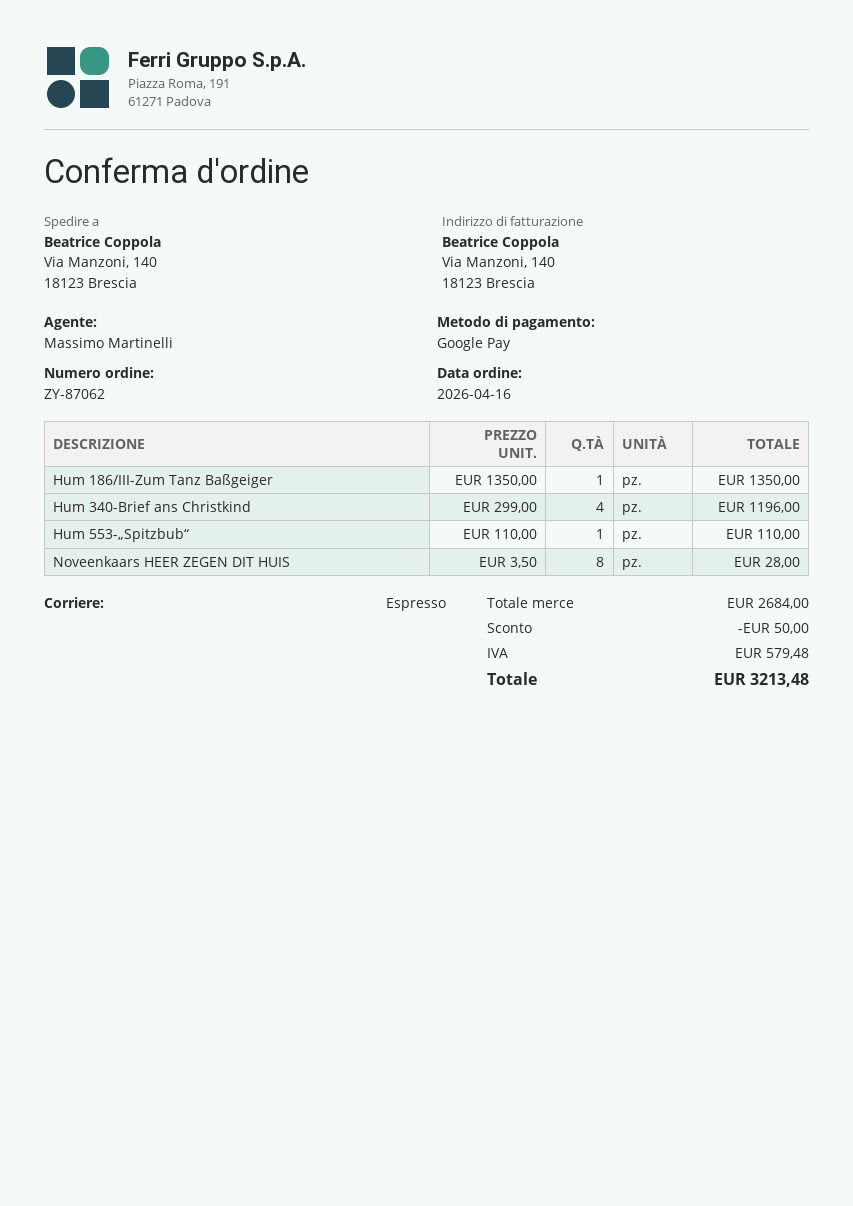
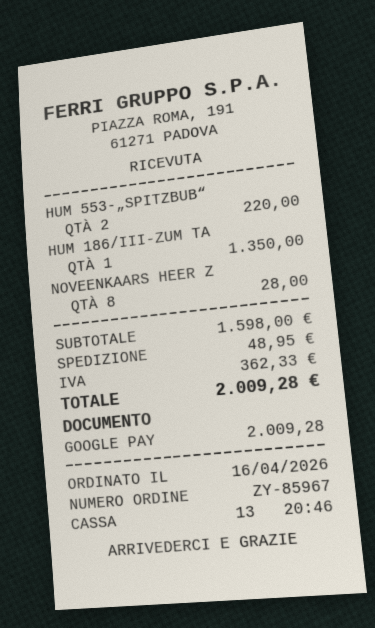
order number: ZY-87062 -> ZY-85967
Hum 340-Brief ans Christkind: 4 for 1196.00 -> none
Hum 553-„Spitzbub“: 1 for 110.00 -> 2 for 220.00
subtotal: 2684.00 -> 1598.00
discount: 50.00 -> none
shipping: none -> 48.95
tax: 579.48 -> 362.33
total: 3213.48 -> 2009.28

